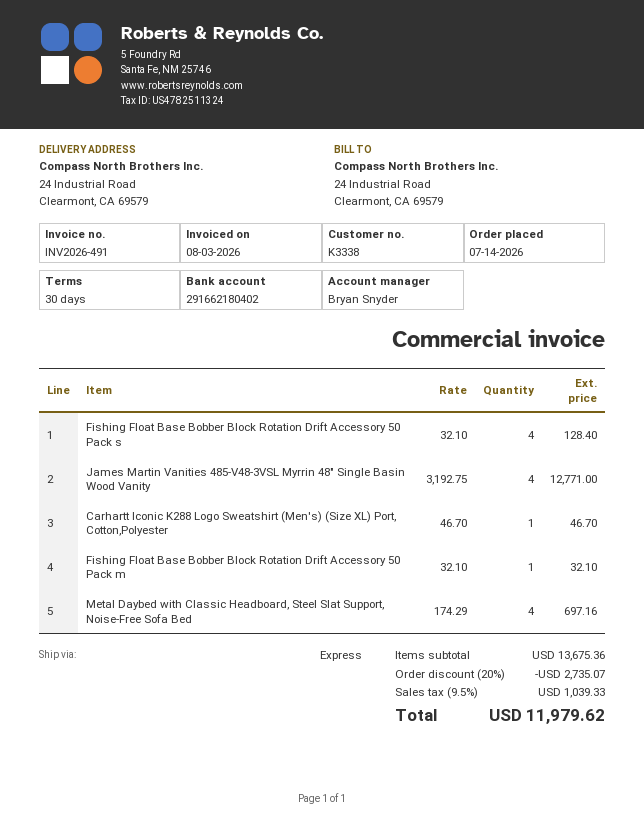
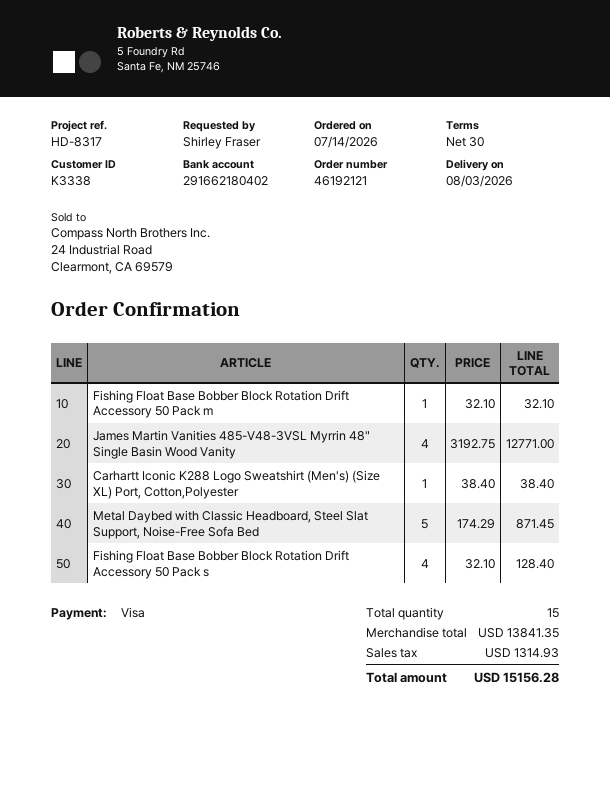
Carhartt Iconic K288 Logo Sweatshirt (Men's) (Size XL) Port, Cotton,Polyester: 1 x 46.70 = 46.70 -> 1 x 38.40 = 38.40
Metal Daybed with Classic Headboard, Steel Slat Support, Noise-Free Sofa Bed: 4 x 174.29 = 697.16 -> 5 x 174.29 = 871.45
subtotal: 13675.36 -> 13841.35
discount: 20% = 2735.07 -> none
tax: 1039.33 -> 1314.93
total: 11979.62 -> 15156.28

